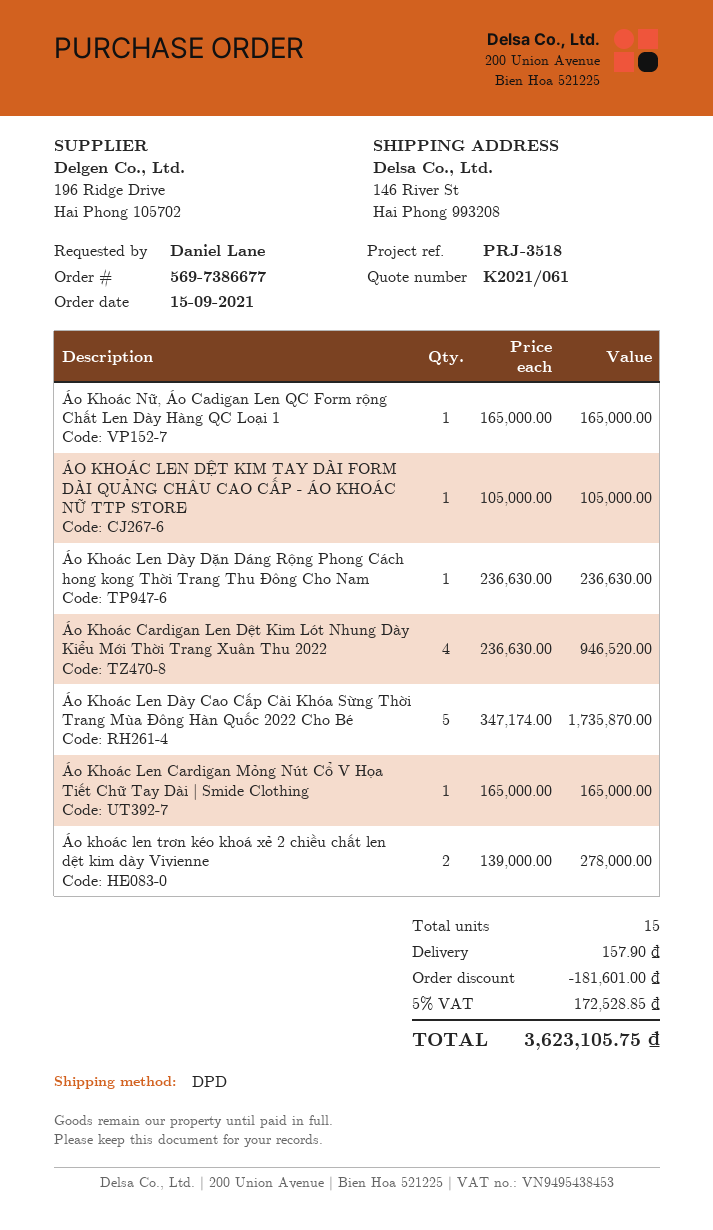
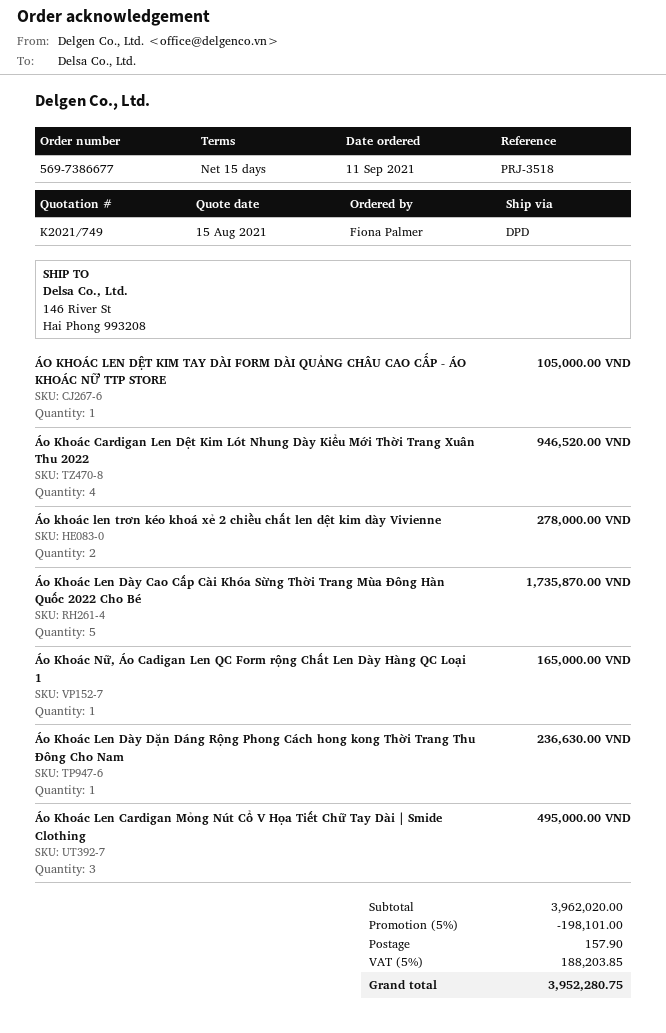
quote number: K2021/061 -> K2021/749
order date: 2021-09-15 -> 2021-09-11
ordered by: Daniel Lane -> Fiona Palmer
Áo Khoác Len Cardigan Mỏng Nút Cổ V Họa Tiết Chữ Tay Dài | Smide Clothing: 1 for 165000.00 -> 3 for 495000.00
discount: 181601.00 -> 198101.00
tax: 5% = 172528.85 -> 5% = 188203.85
total: 3623105.75 -> 3952280.75

